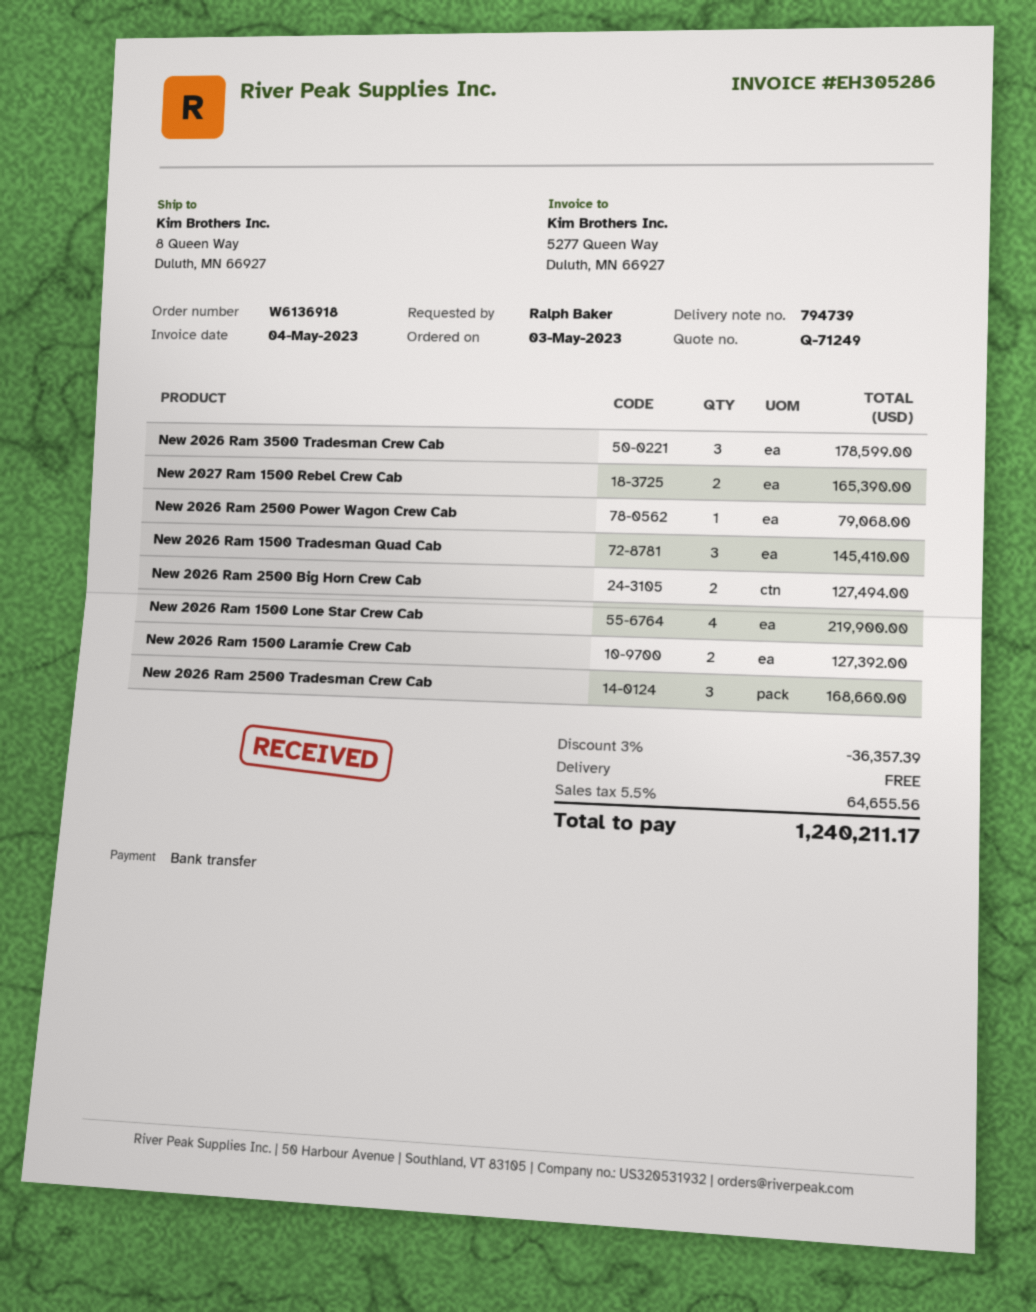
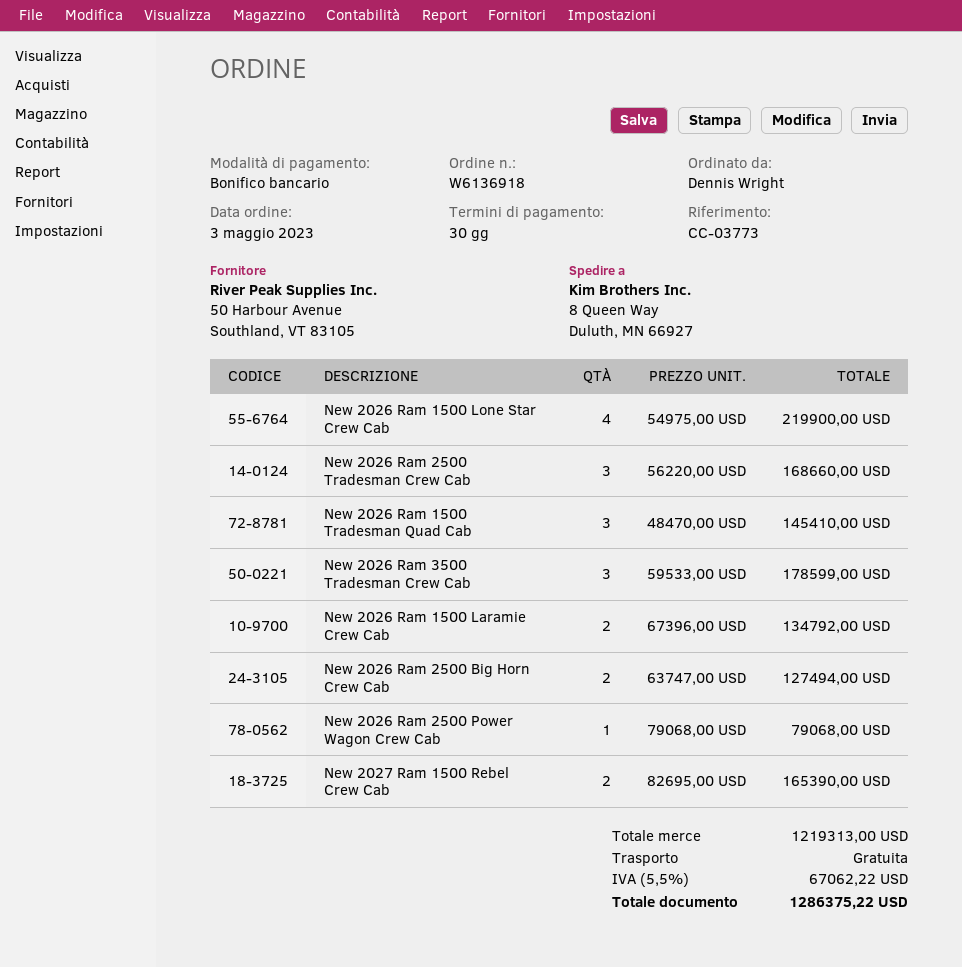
ordered by: Ralph Baker -> Dennis Wright
New 2026 Ram 1500 Laramie Crew Cab: 2 for 127392.00 -> 2 for 134792.00
discount: 3% = 36357.39 -> none
tax: 5.5% = 64655.56 -> 5.5% = 67062.22
total: 1240211.17 -> 1286375.22

